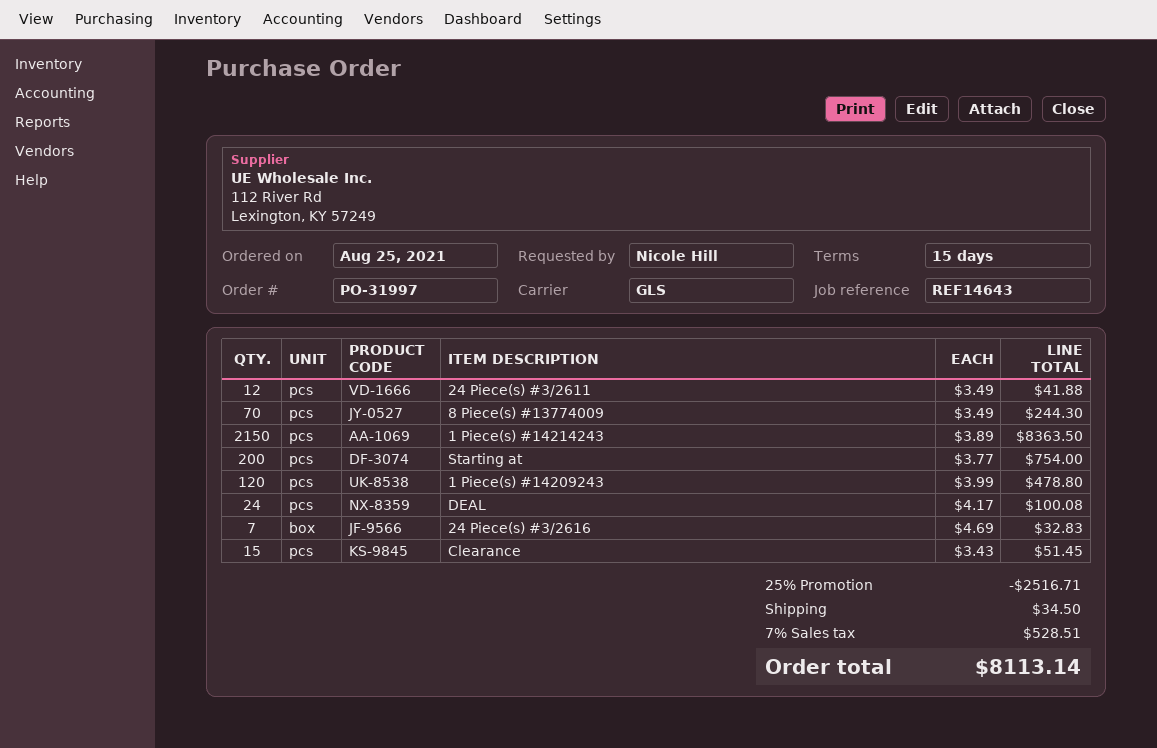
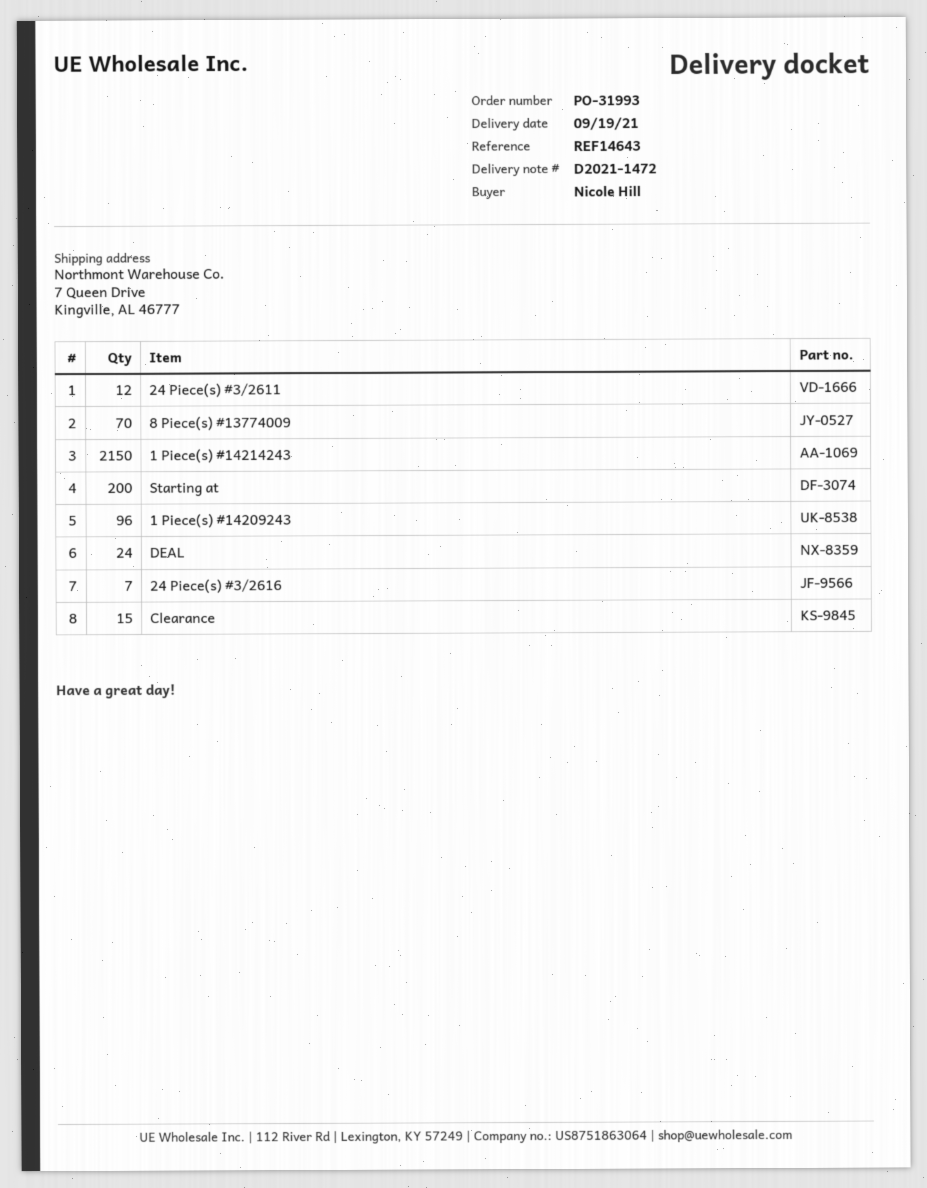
order number: PO-31997 -> PO-31993
1 Piece(s) #14209243: 120 -> 96

